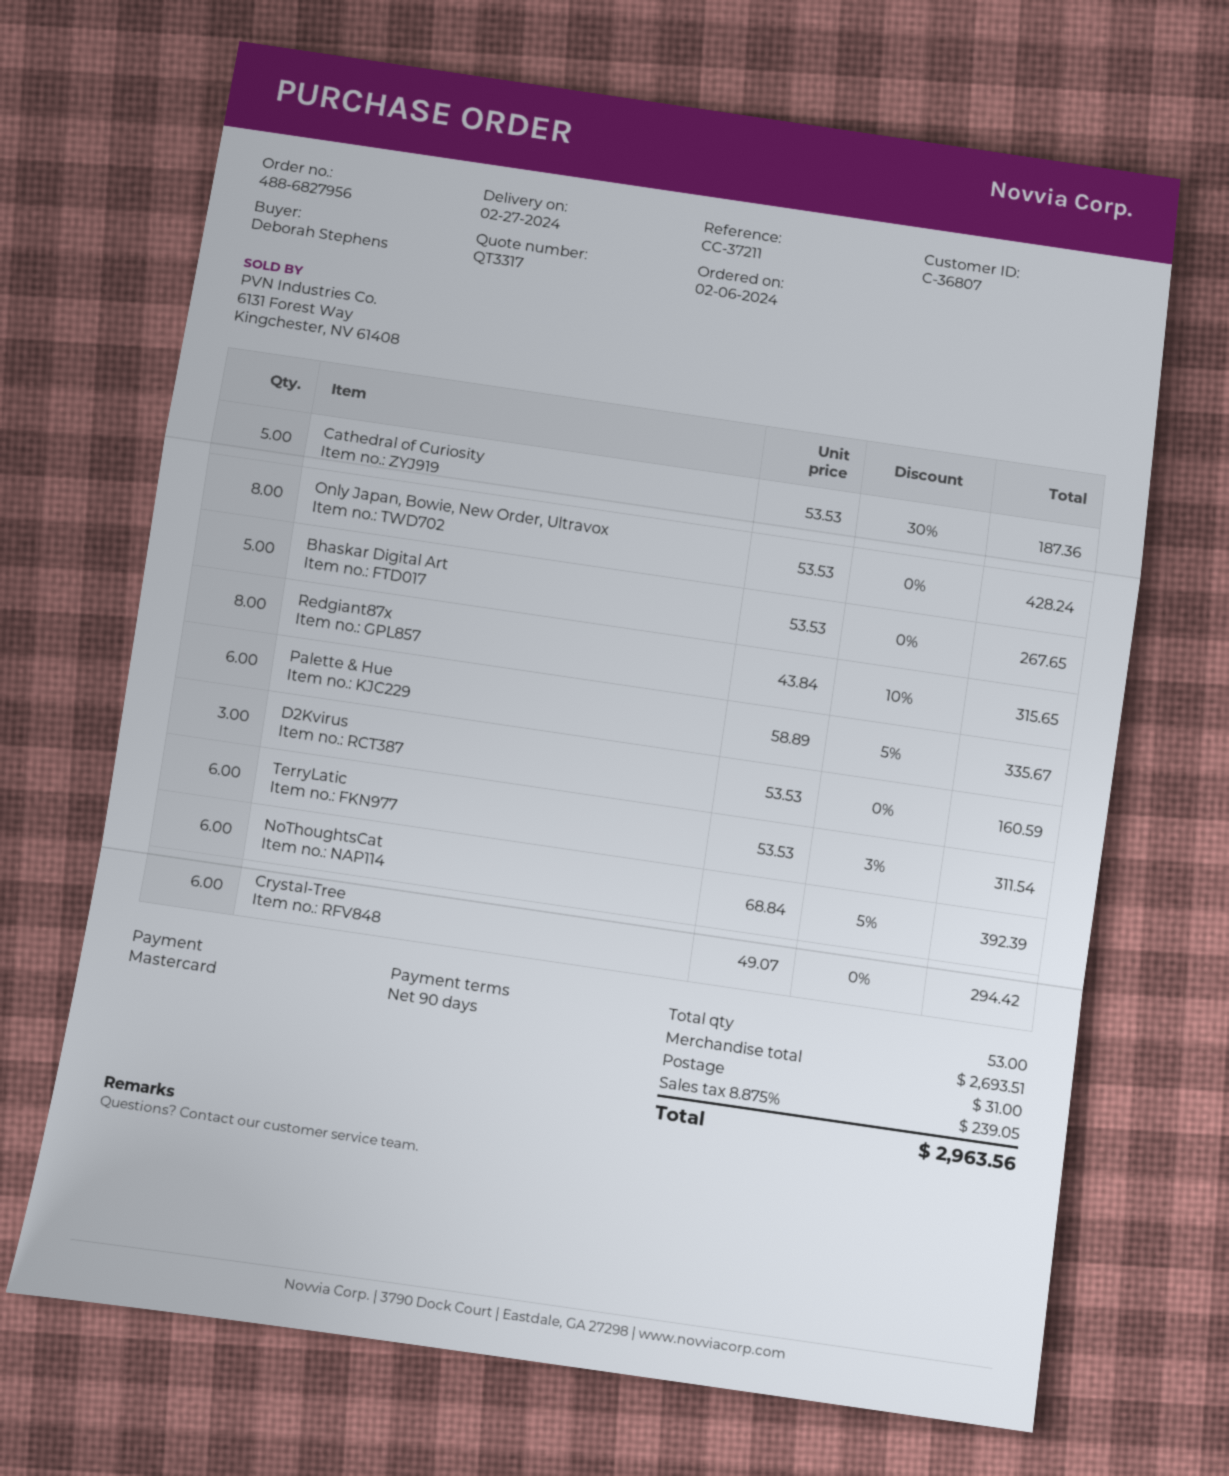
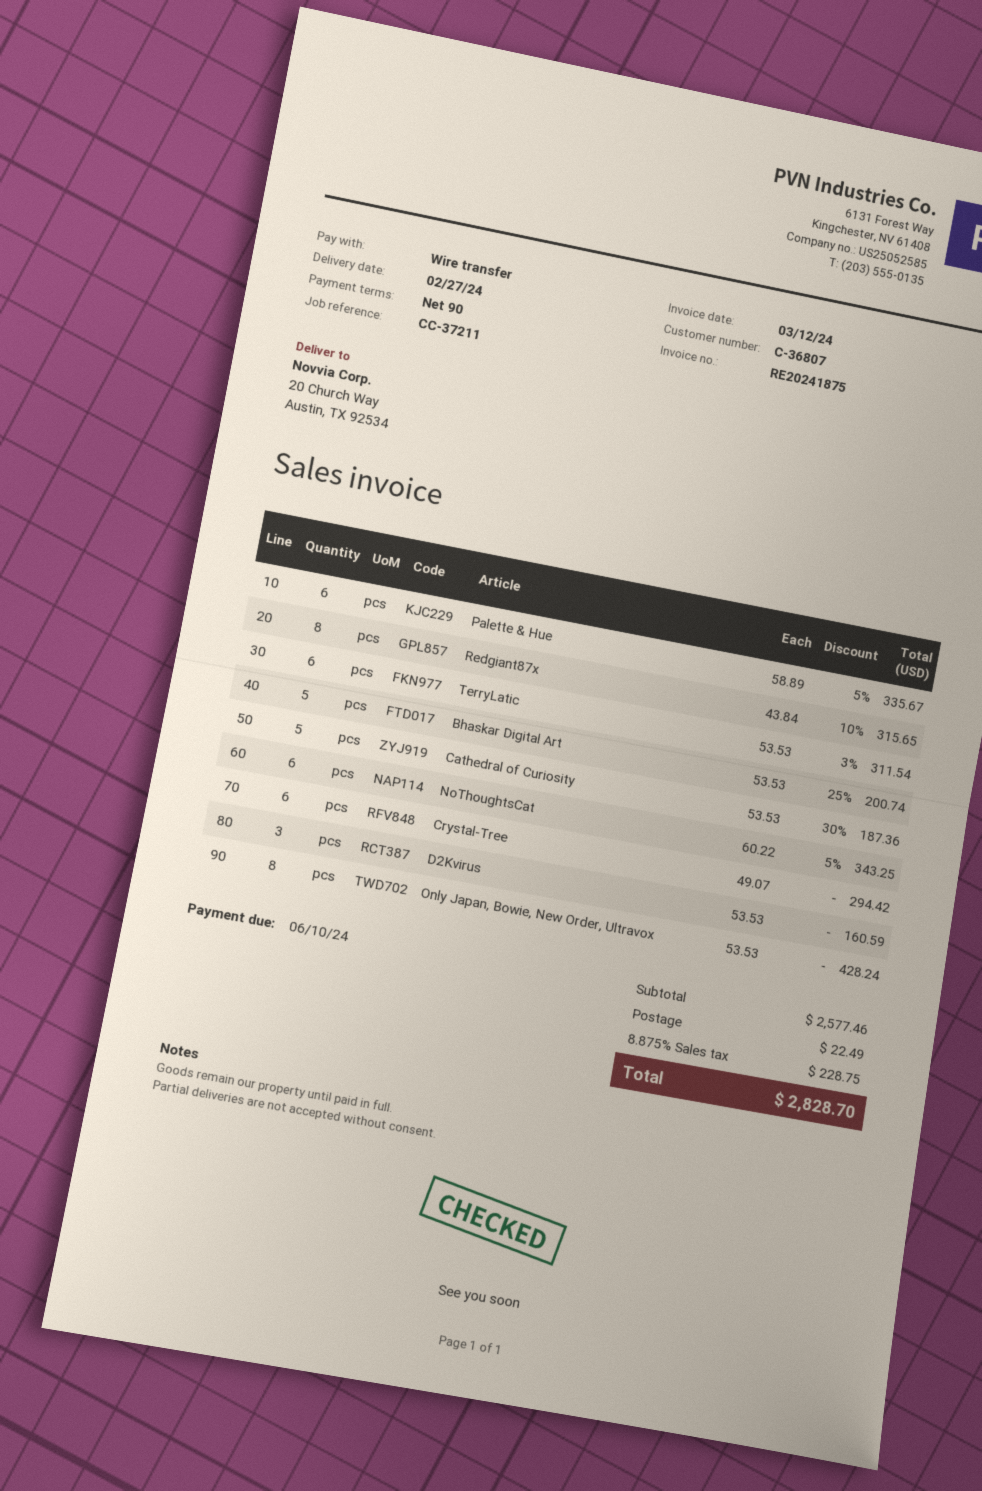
payment method: Mastercard -> bank transfer
Bhaskar Digital Art: 5 x 53.53 = 267.65 -> 5 x 53.53 - 25% = 200.74
NoThoughtsCat: 6 x 68.84 - 5% = 392.39 -> 6 x 60.22 - 5% = 343.25
subtotal: 2693.51 -> 2577.46
shipping: 31.00 -> 22.49
tax: 8.875% = 239.05 -> 8.875% = 228.75
total: 2963.56 -> 2828.70

